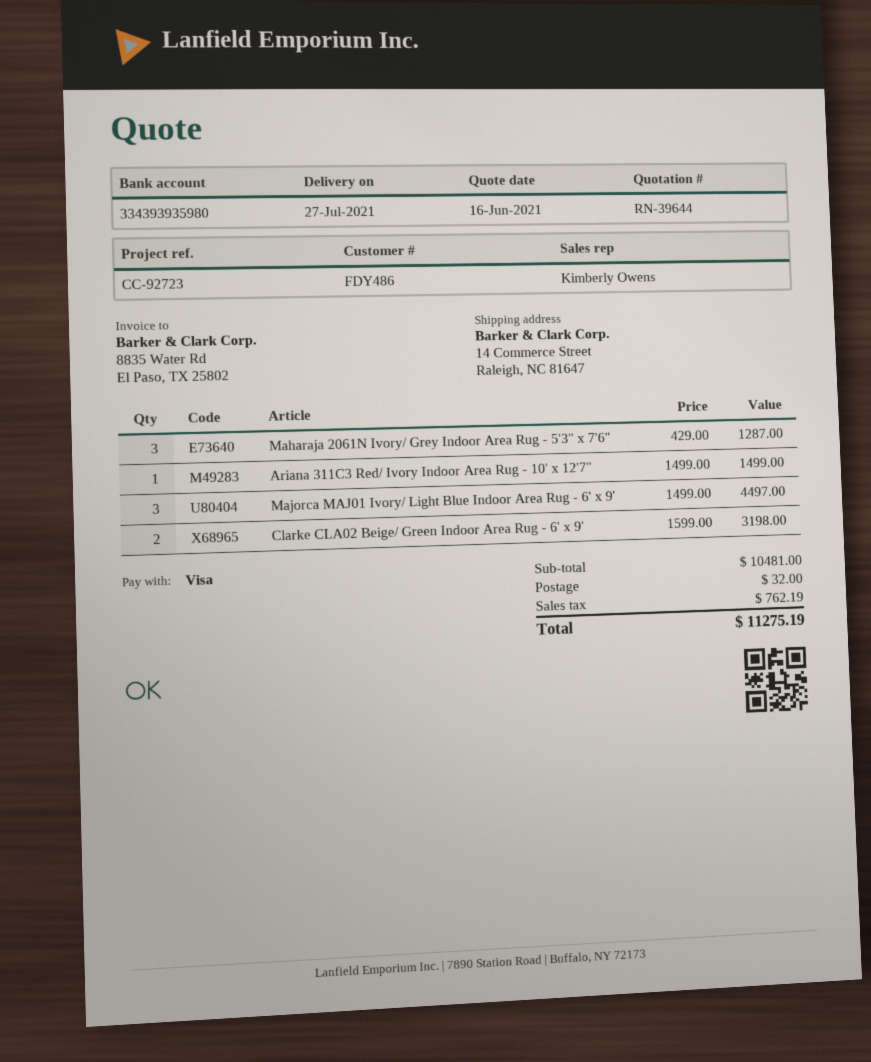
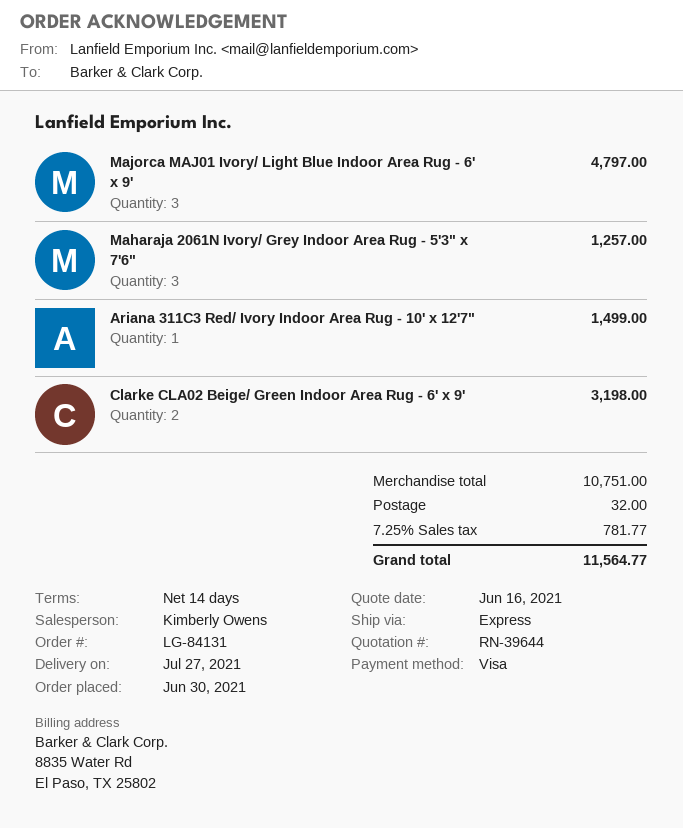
Maharaja 2061N Ivory/ Grey Indoor Area Rug - 5'3" x 7'6": 3 for 1287.00 -> 3 for 1257.00
Majorca MAJ01 Ivory/ Light Blue Indoor Area Rug - 6' x 9': 3 for 4497.00 -> 3 for 4797.00
subtotal: 10481.00 -> 10751.00
tax: 762.19 -> 781.77
total: 11275.19 -> 11564.77

